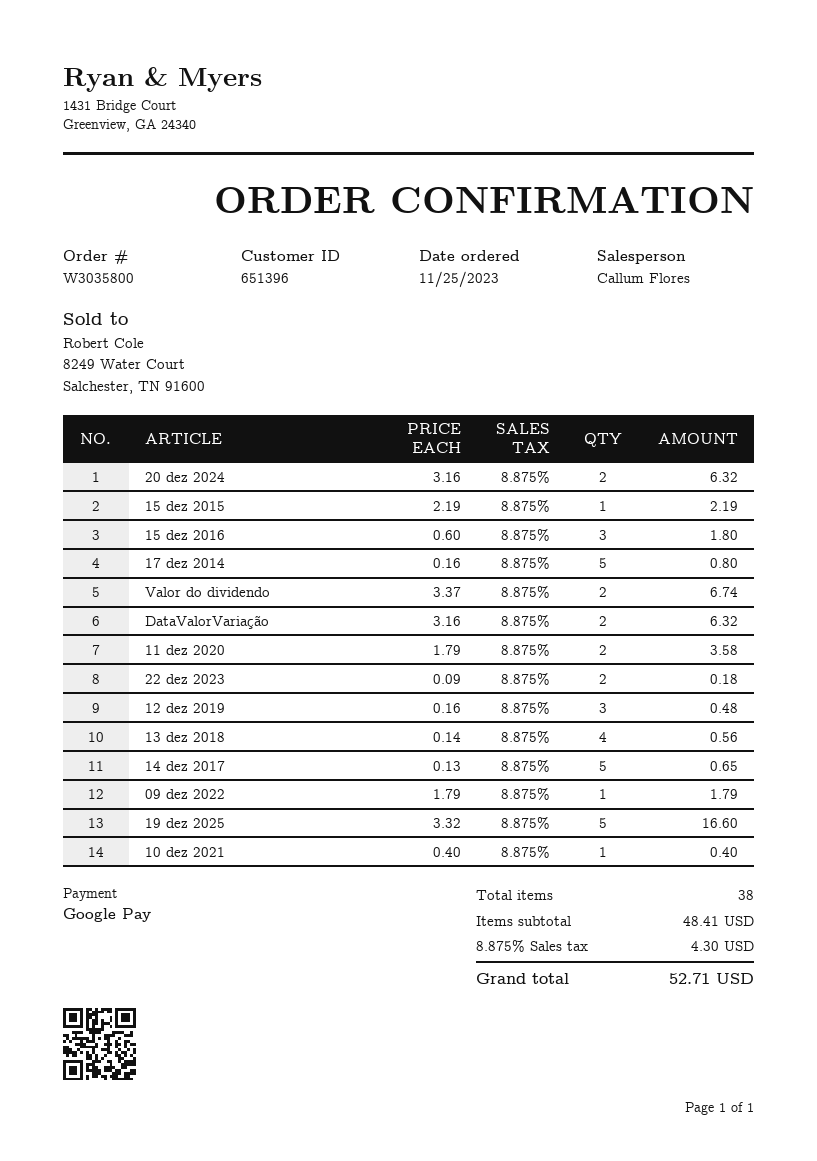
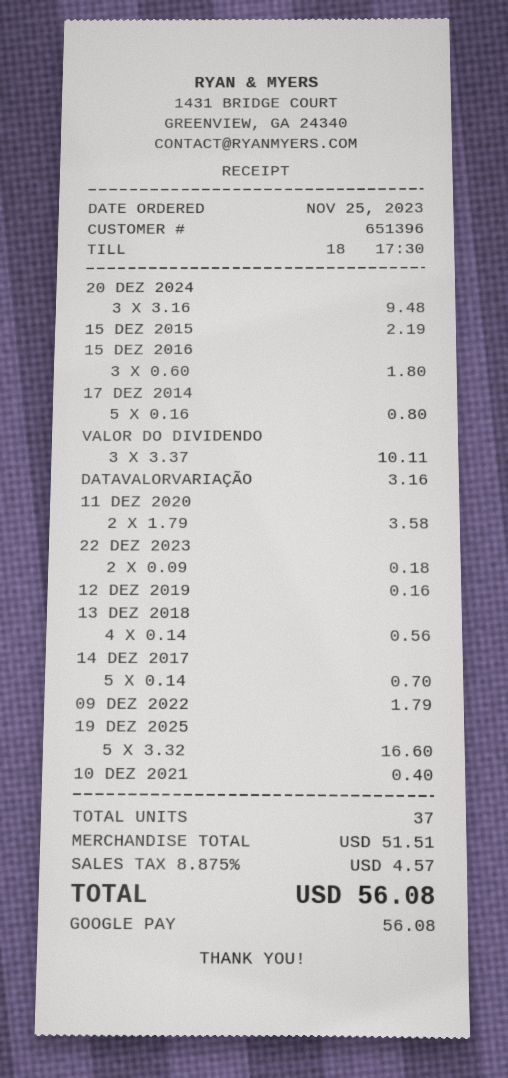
20 dez 2024: 2 x 3.16 = 6.32 -> 3 x 3.16 = 9.48
Valor do dividendo: 2 x 3.37 = 6.74 -> 3 x 3.37 = 10.11
DataValorVariação: 2 x 3.16 = 6.32 -> 1 x 3.16 = 3.16
12 dez 2019: 3 x 0.16 = 0.48 -> 1 x 0.16 = 0.16
14 dez 2017: 5 x 0.13 = 0.65 -> 5 x 0.14 = 0.70
total quantity: 38 -> 37
subtotal: 48.41 -> 51.51
tax: 8.875% = 4.30 -> 8.875% = 4.57
total: 52.71 -> 56.08

